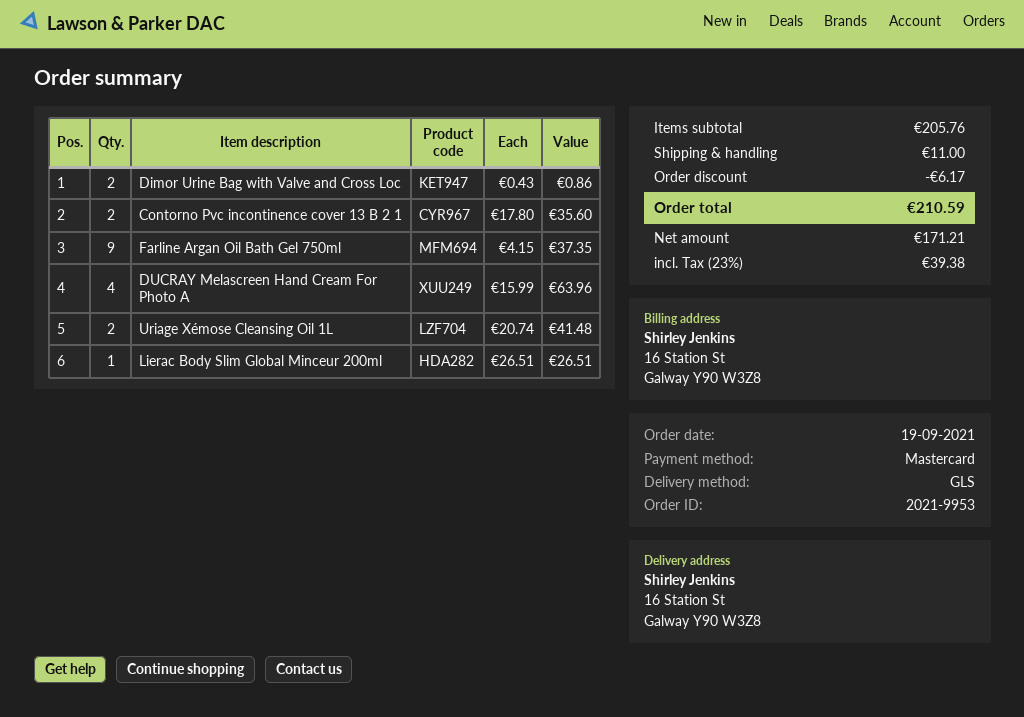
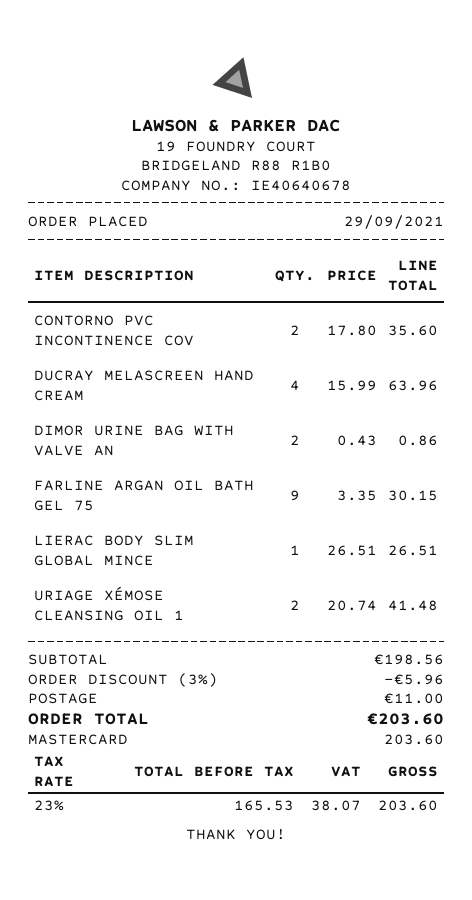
order date: 2021-09-19 -> 2021-09-29
Farline Argan Oil Bath Gel 750ml: 9 x 4.15 = 37.35 -> 9 x 3.35 = 30.15
subtotal: 205.76 -> 198.56
discount: 6.17 -> 5.96
net: 171.21 -> 165.53
tax: 23% = 39.38 -> 23% = 38.07
total: 210.59 -> 203.60

